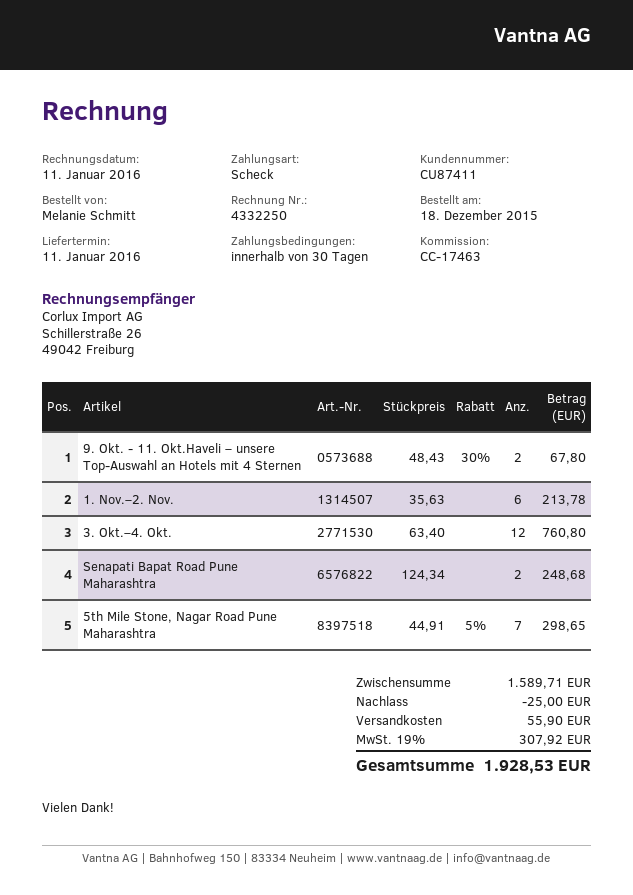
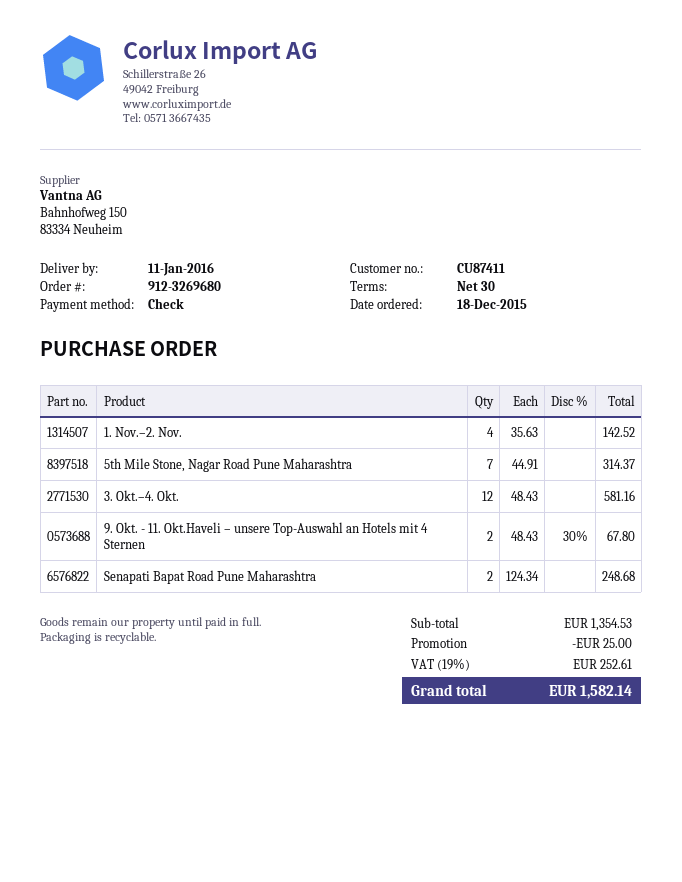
1. Nov.–2. Nov.: 6 x 35.63 = 213.78 -> 4 x 35.63 = 142.52
3. Okt.–4. Okt.: 12 x 63.40 = 760.80 -> 12 x 48.43 = 581.16
5th Mile Stone, Nagar Road Pune Maharashtra: 7 x 44.91 - 5% = 298.65 -> 7 x 44.91 = 314.37
subtotal: 1589.71 -> 1354.53
shipping: 55.90 -> none
tax: 19% = 307.92 -> 19% = 252.61
total: 1928.53 -> 1582.14

